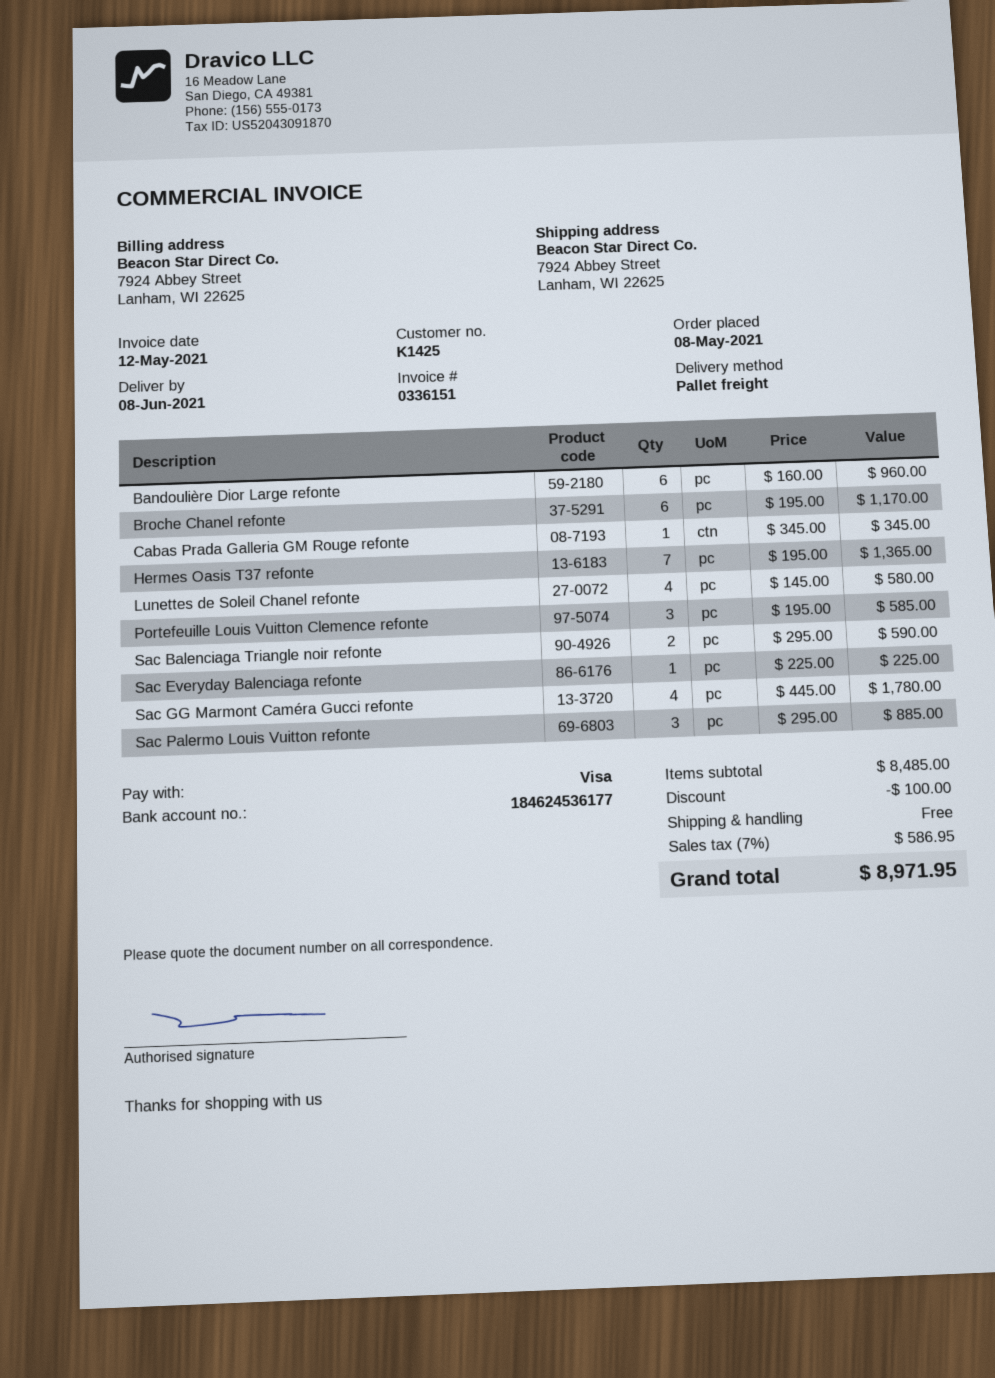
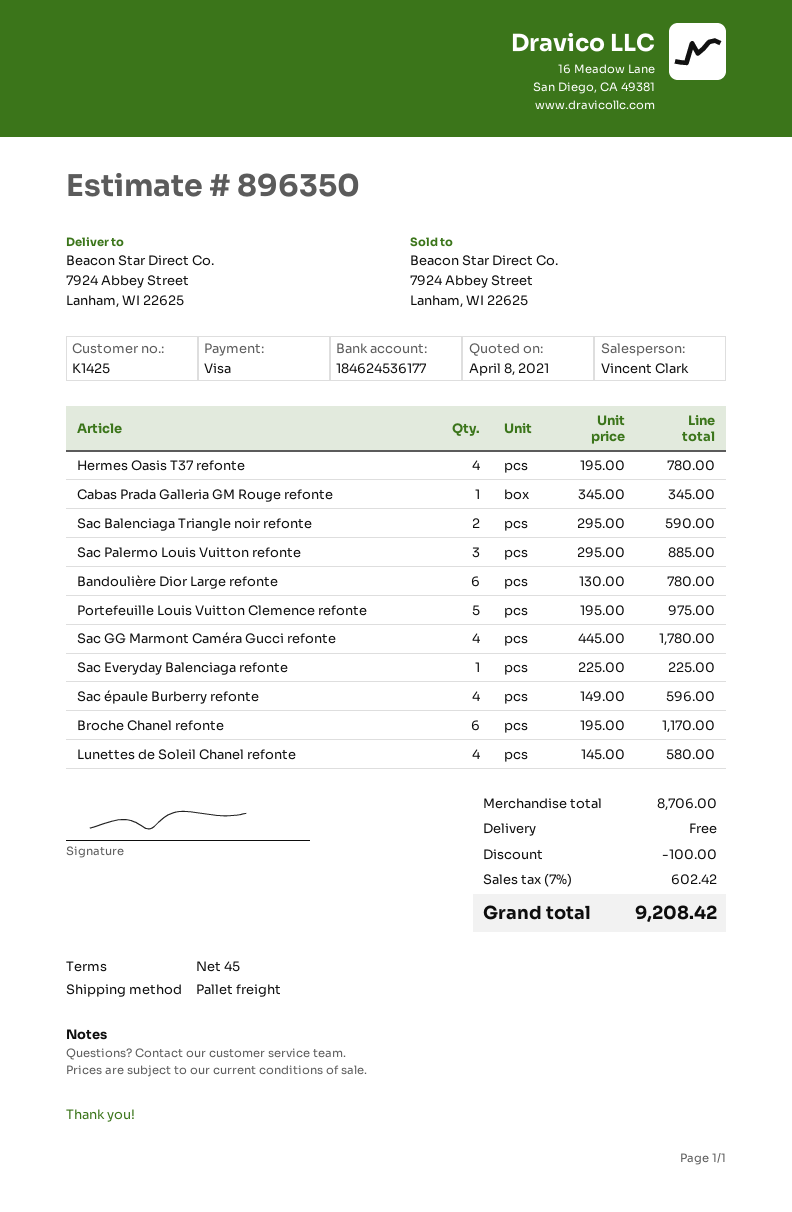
Bandoulière Dior Large refonte: 6 x 160.00 = 960.00 -> 6 x 130.00 = 780.00
Hermes Oasis T37 refonte: 7 x 195.00 = 1365.00 -> 4 x 195.00 = 780.00
Portefeuille Louis Vuitton Clemence refonte: 3 x 195.00 = 585.00 -> 5 x 195.00 = 975.00
Sac épaule Burberry refonte: none -> 4 x 149.00 = 596.00
subtotal: 8485.00 -> 8706.00
tax: 7% = 586.95 -> 7% = 602.42
total: 8971.95 -> 9208.42

